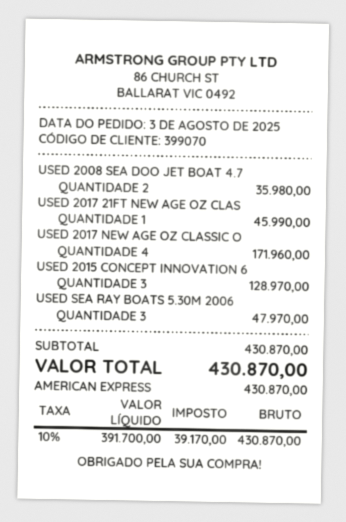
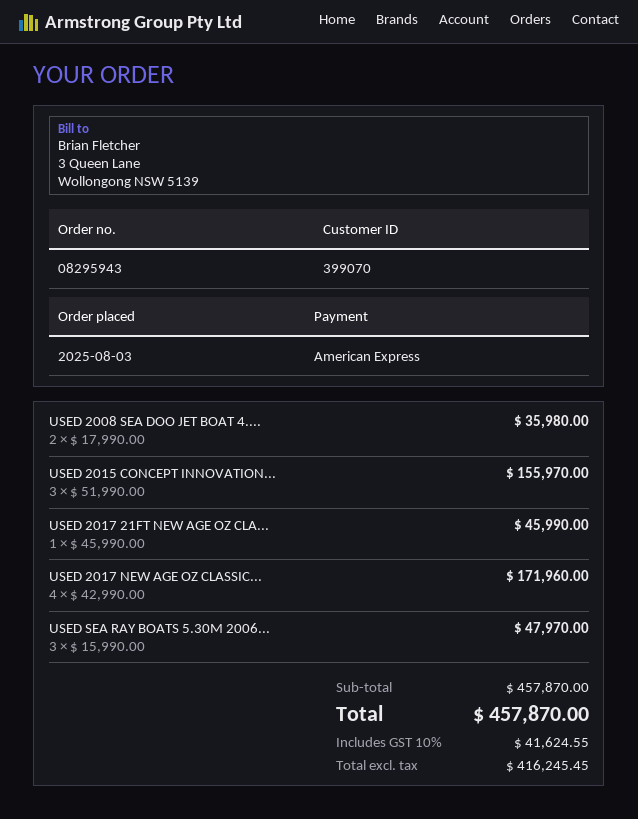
USED 2015 CONCEPT INNOVATION 6: 3 for 128970.00 -> 3 for 155970.00
subtotal: 430870.00 -> 457870.00
net: 391700.00 -> 416245.45
tax: 10% = 39170.00 -> 10% = 41624.55
total: 430870.00 -> 457870.00

